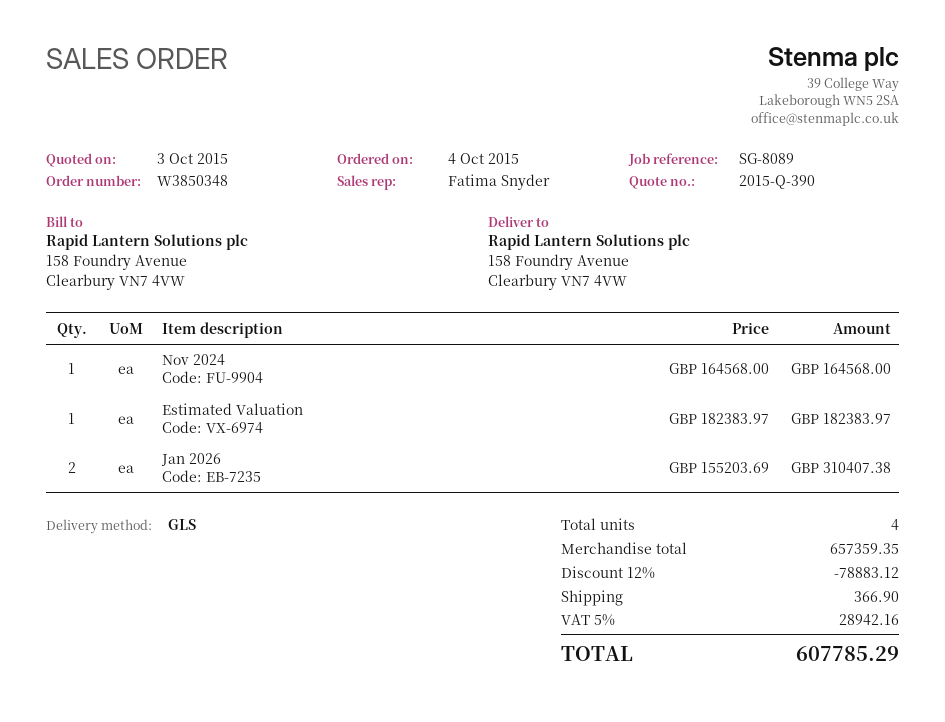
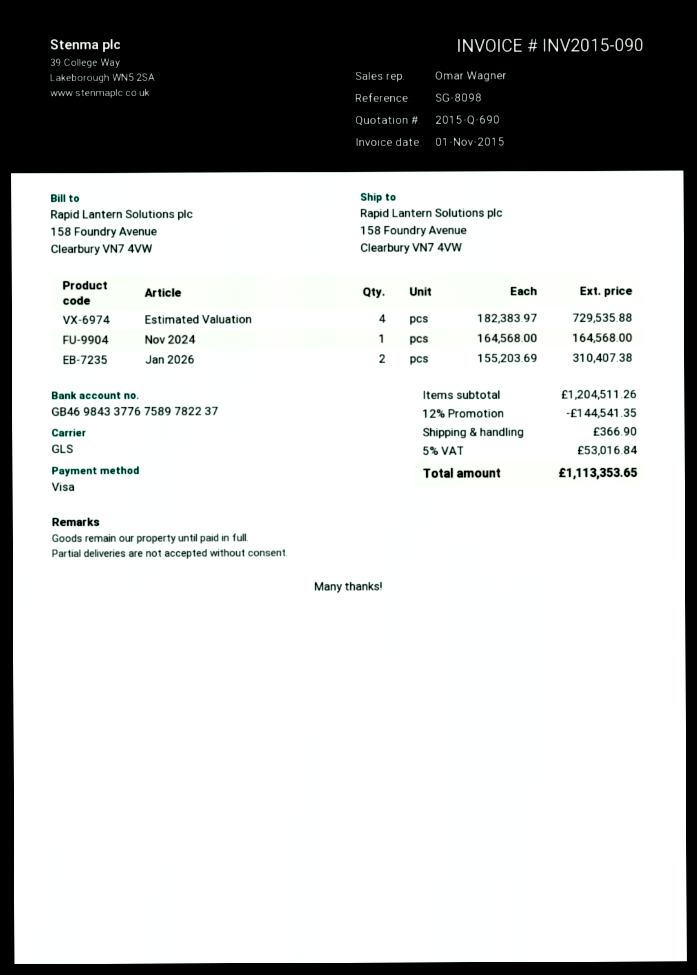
quote number: 2015-Q-390 -> 2015-Q-690
reference: SG-8089 -> SG-8098
sales rep: Fatima Snyder -> Omar Wagner
Estimated Valuation: 1 x 182383.97 = 182383.97 -> 4 x 182383.97 = 729535.88
subtotal: 657359.35 -> 1204511.26
discount: 12% = 78883.12 -> 12% = 144541.35
tax: 5% = 28942.16 -> 5% = 53016.84
total: 607785.29 -> 1113353.65

